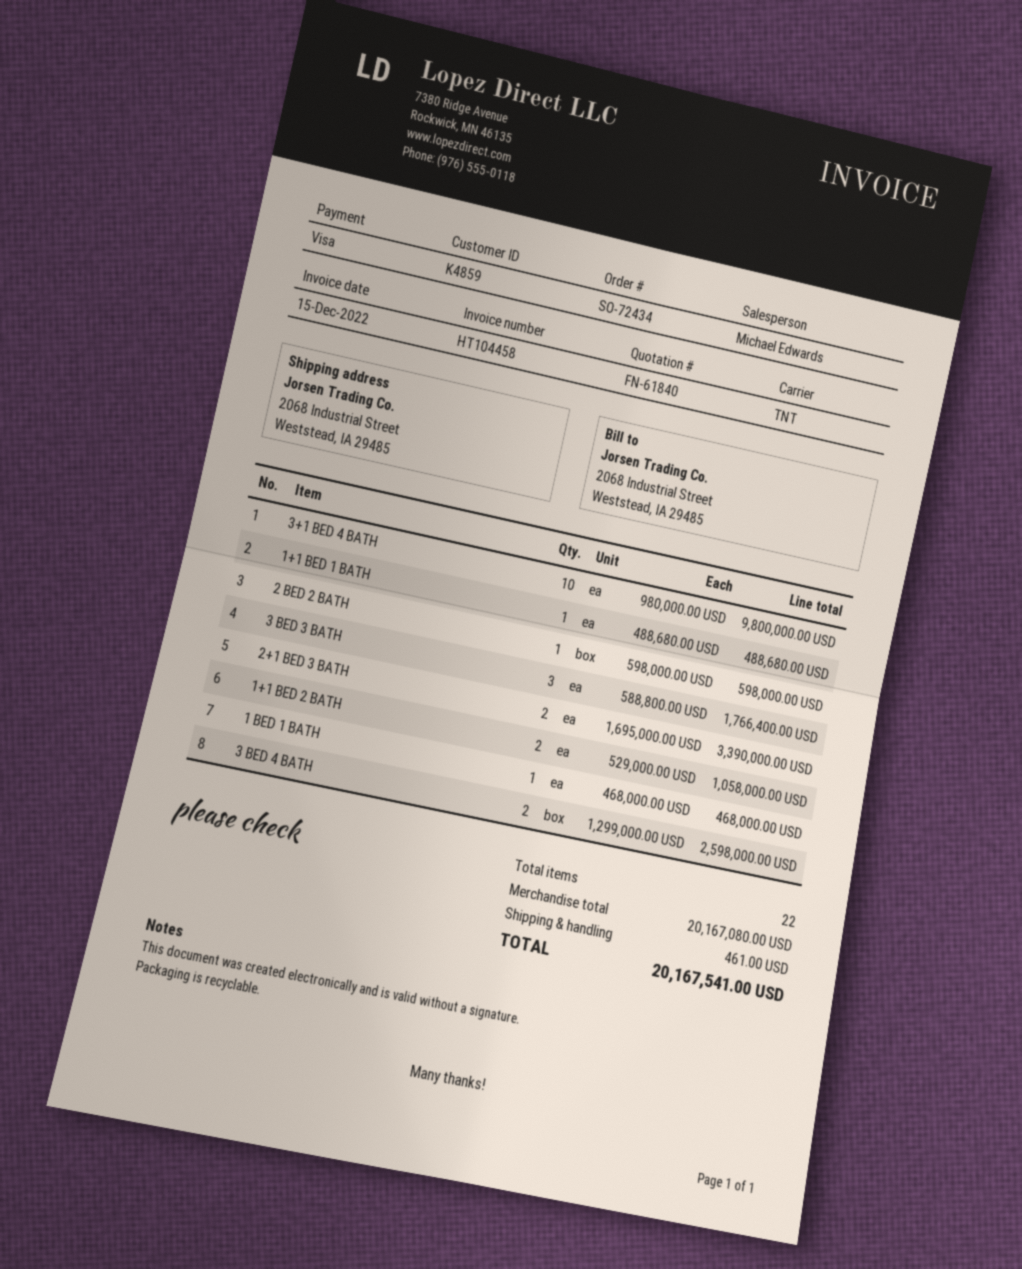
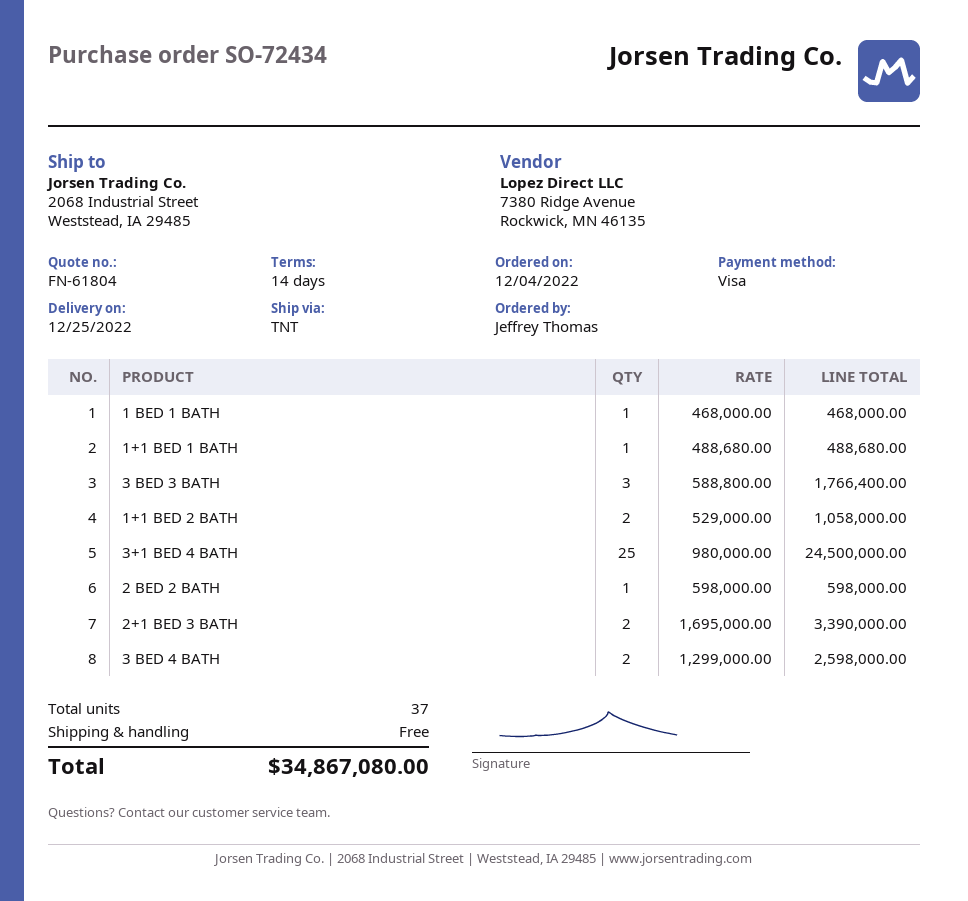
quote number: FN-61840 -> FN-61804
3+1 BED 4 BATH: 10 x 980000.00 = 9800000.00 -> 25 x 980000.00 = 24500000.00
total quantity: 22 -> 37
shipping: 461.00 -> 0.00
total: 20167541.00 -> 34867080.00

